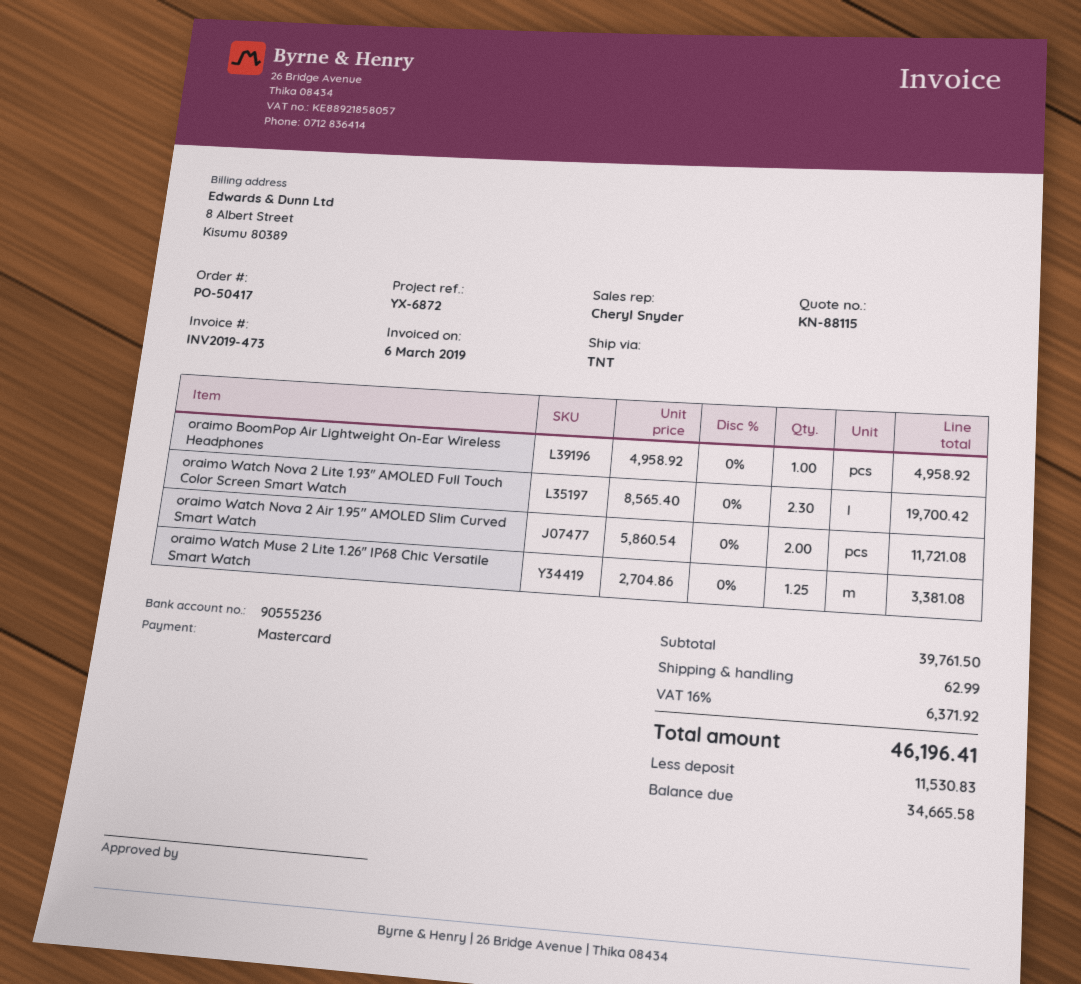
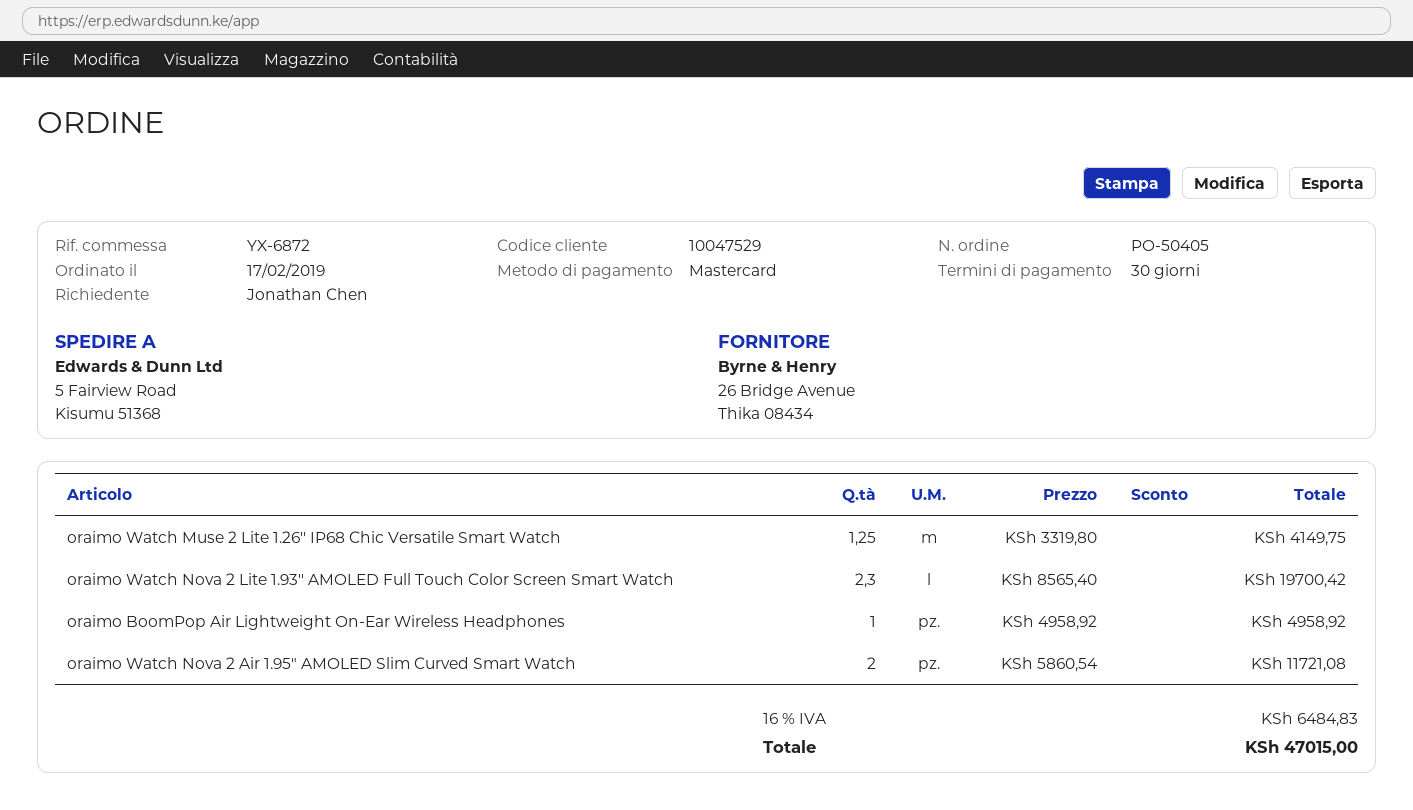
order number: PO-50417 -> PO-50405
oraimo Watch Muse 2 Lite 1.26'' IP68 Chic Versatile Smart Watch: 1.25 x 2704.86 = 3381.08 -> 1.25 x 3319.80 = 4149.75
shipping: 62.99 -> none
tax: 16% = 6371.92 -> 16% = 6484.83
total: 46196.41 -> 47015.00

